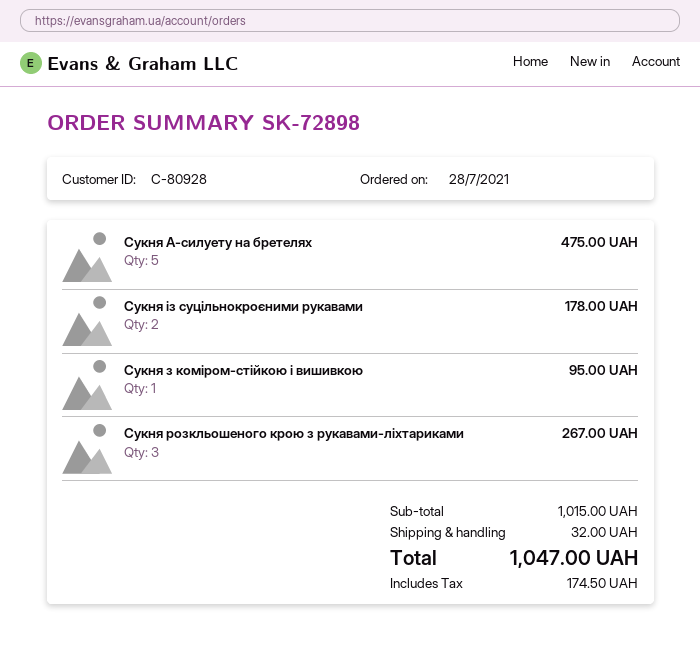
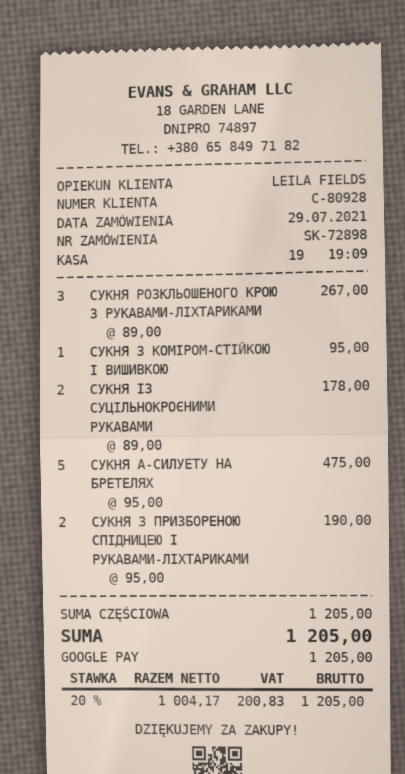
order date: 2021-07-28 -> 2021-07-29
СУКНЯ З ПРИЗБОРЕНОЮ СПІДНИЦЕЮ І РУКАВАМИ-ЛІХТАРИКАМИ: none -> 2 for 190.00
subtotal: 1015.00 -> 1205.00
shipping: 32.00 -> none
tax: 174.50 -> 200.83
total: 1047.00 -> 1205.00

